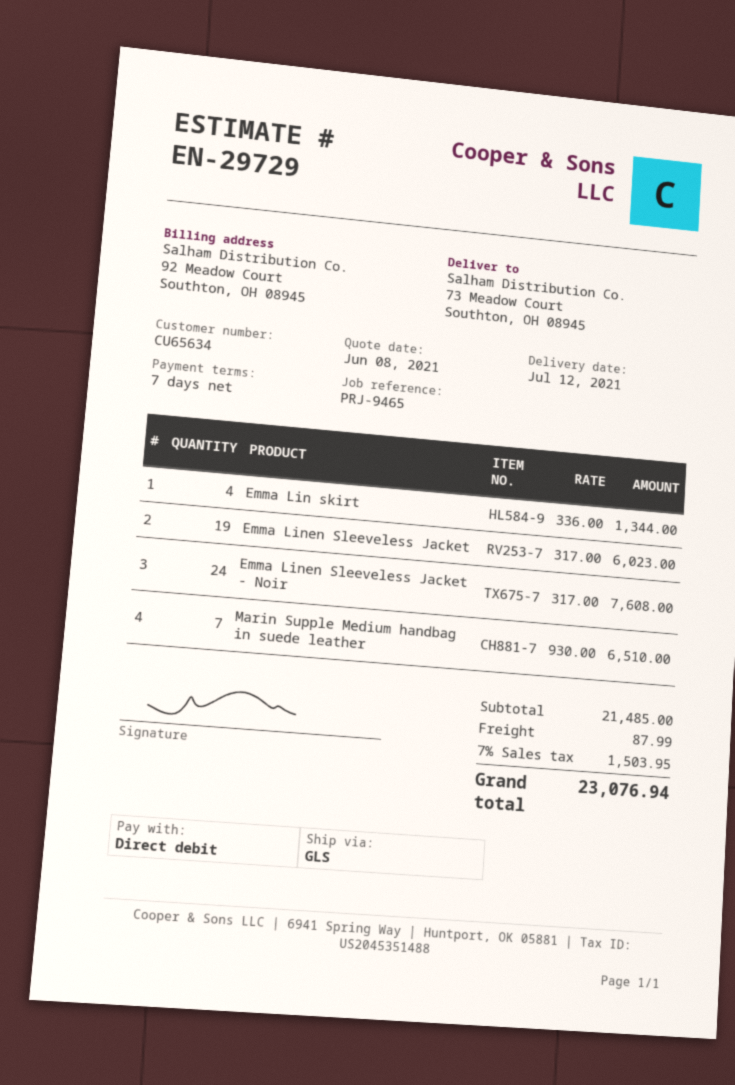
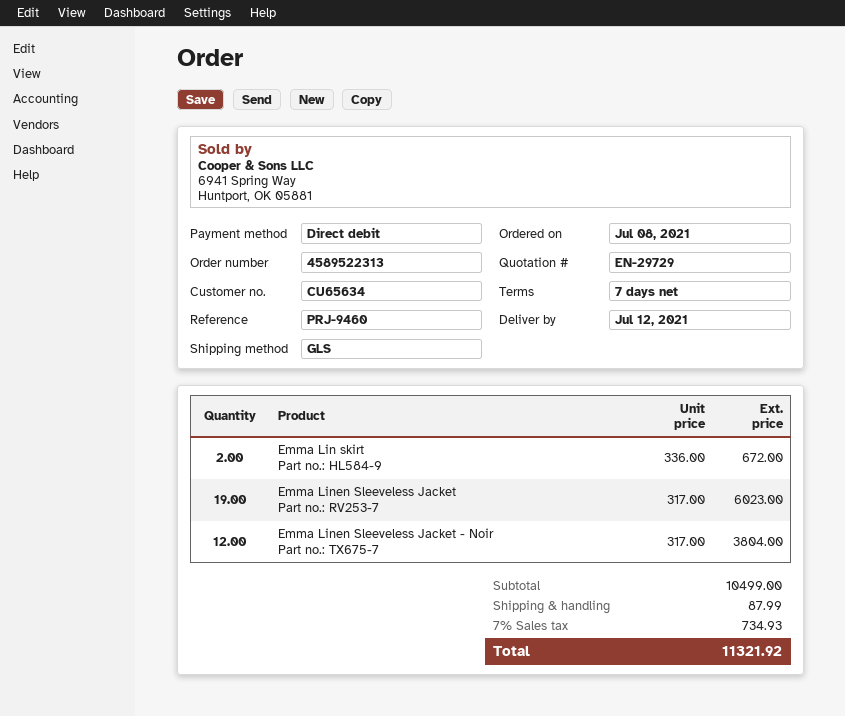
reference: PRJ-9465 -> PRJ-9460
Emma Lin skirt: 4 x 336.00 = 1344.00 -> 2 x 336.00 = 672.00
Emma Linen Sleeveless Jacket - Noir: 24 x 317.00 = 7608.00 -> 12 x 317.00 = 3804.00
Marin Supple Medium handbag in suede leather: 7 x 930.00 = 6510.00 -> none
subtotal: 21485.00 -> 10499.00
tax: 7% = 1503.95 -> 7% = 734.93
total: 23076.94 -> 11321.92

